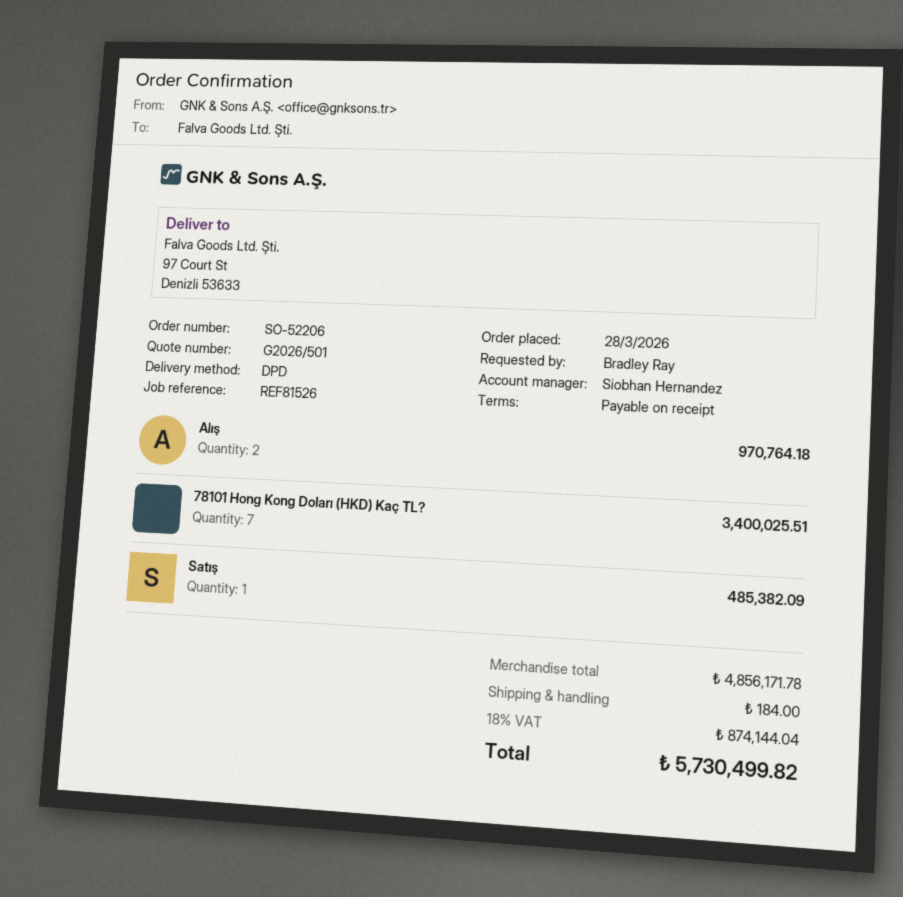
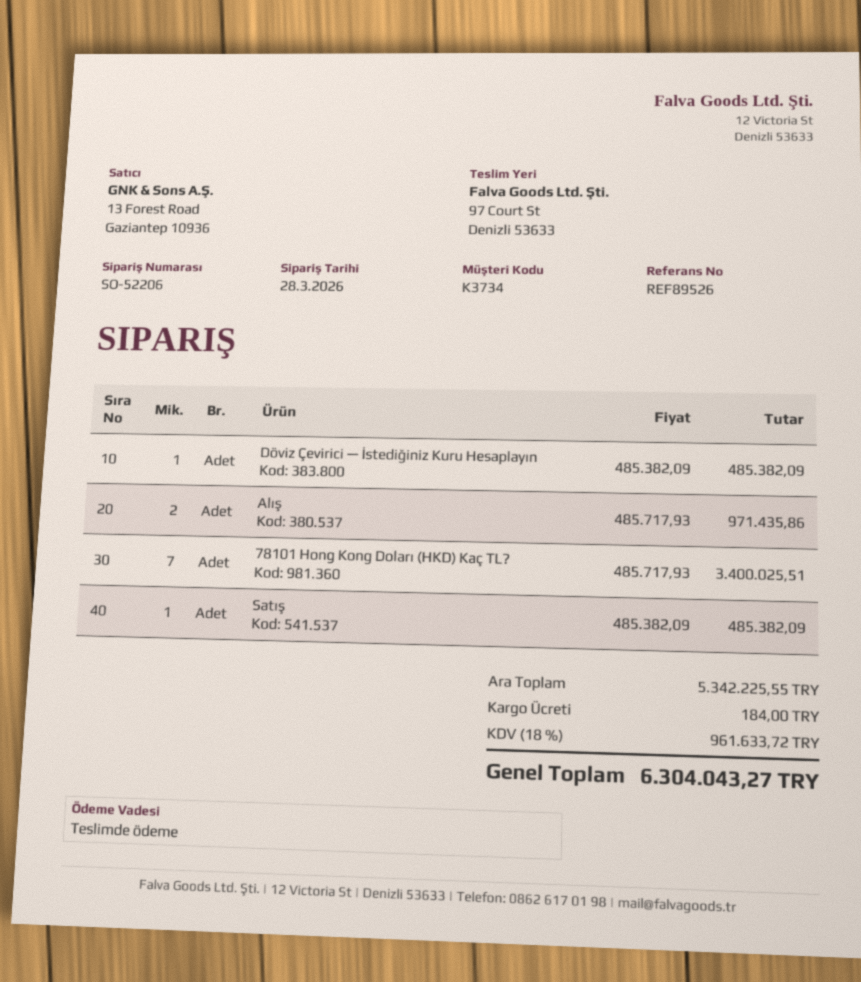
reference: REF81526 -> REF89526
Alış: 2 for 970764.18 -> 2 for 971435.86
Döviz Çevirici — İstediğiniz Kuru Hesaplayın: none -> 1 for 485382.09
subtotal: 4856171.78 -> 5342225.55
tax: 18% = 874144.04 -> 18% = 961633.72
total: 5730499.82 -> 6304043.27

